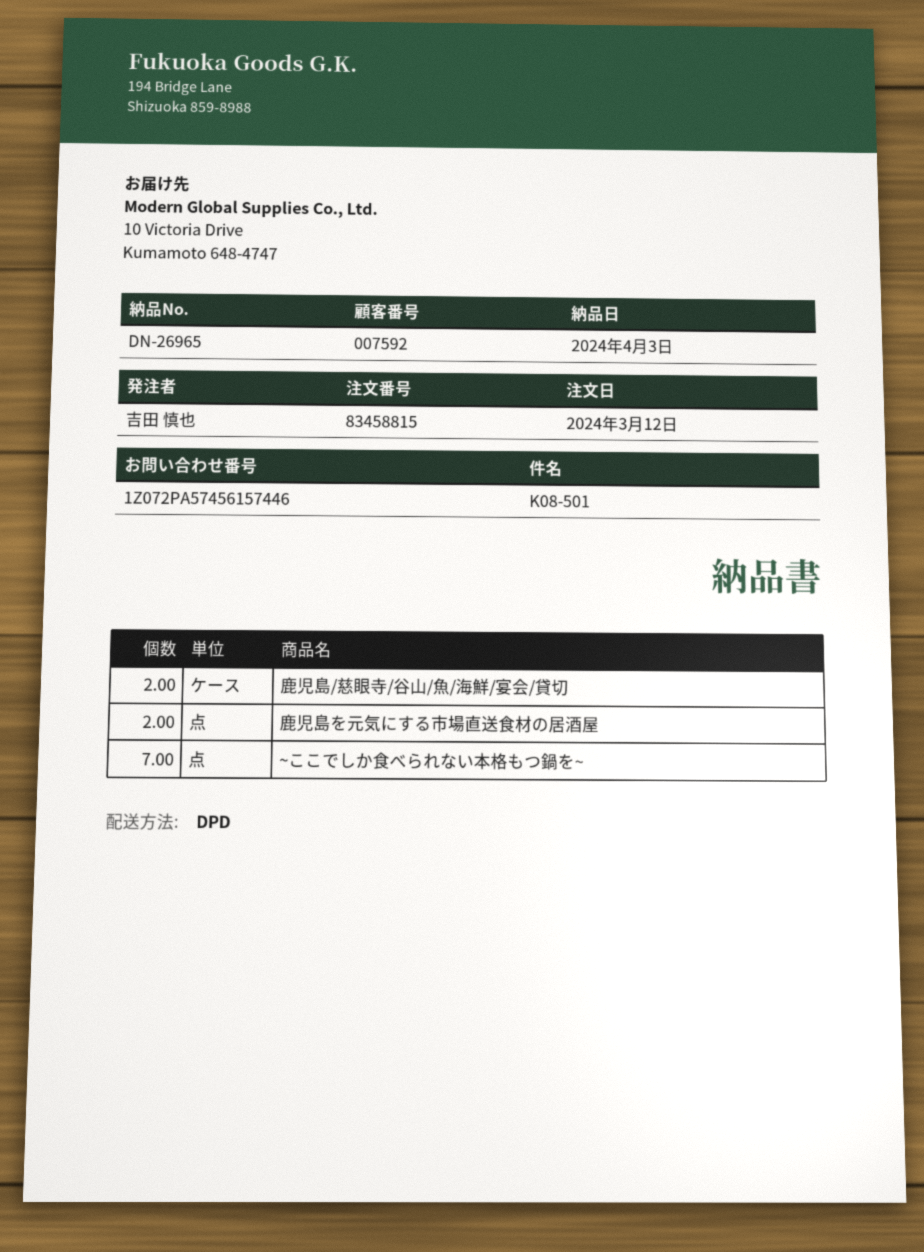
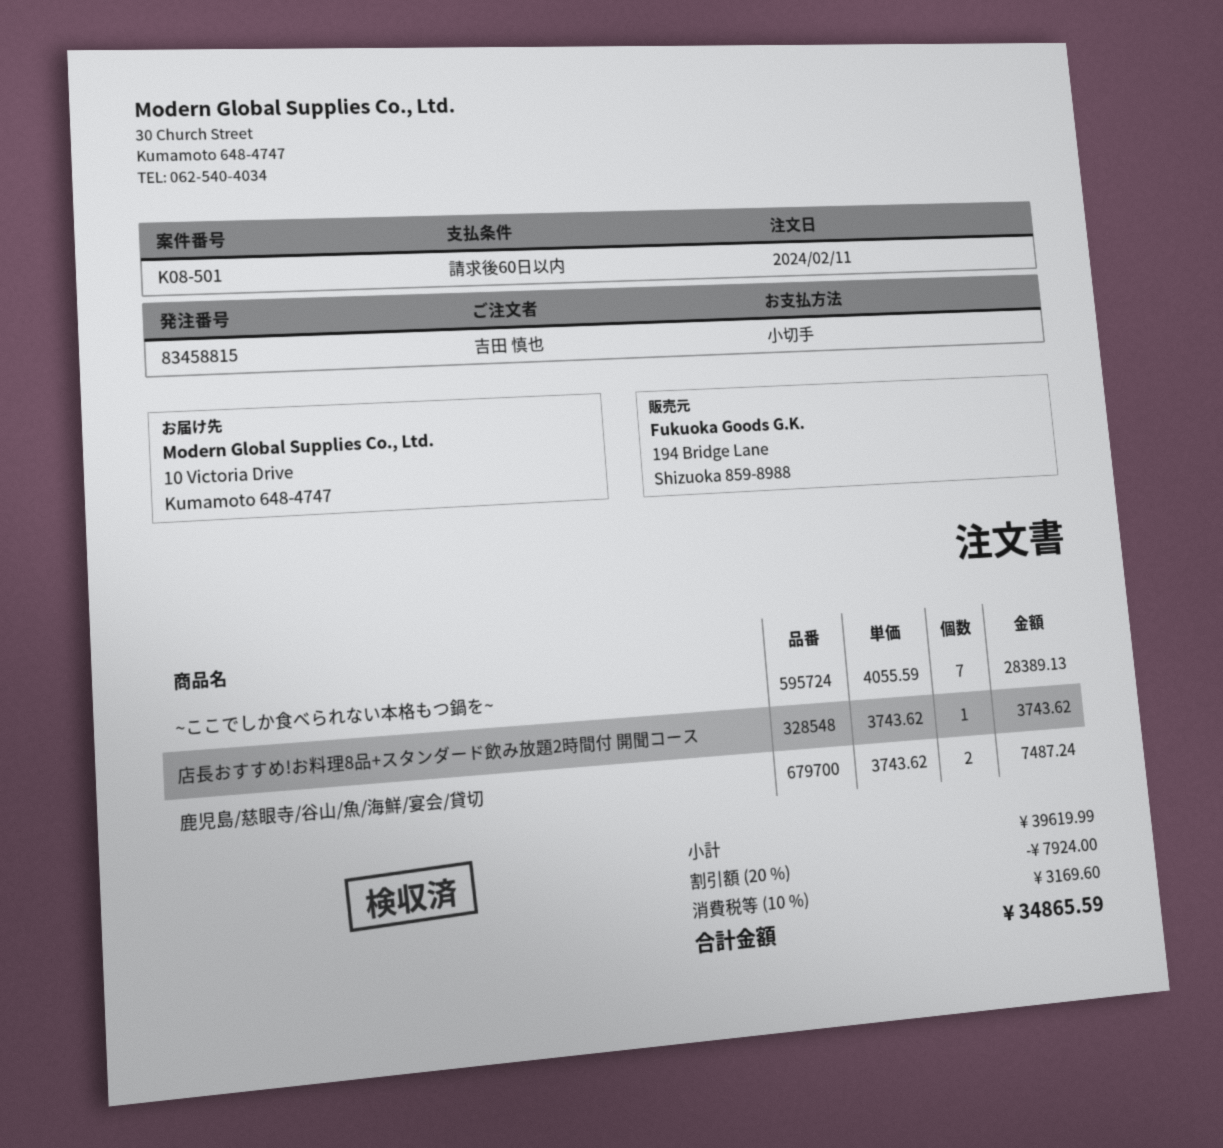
order date: 2024-03-12 -> 2024-02-11
鹿児島を元気にする市場直送食材の居酒屋: 2 -> none
店長おすすめ!お料理8品+スタンダード飲み放題2時間付 開聞コース: none -> 1

